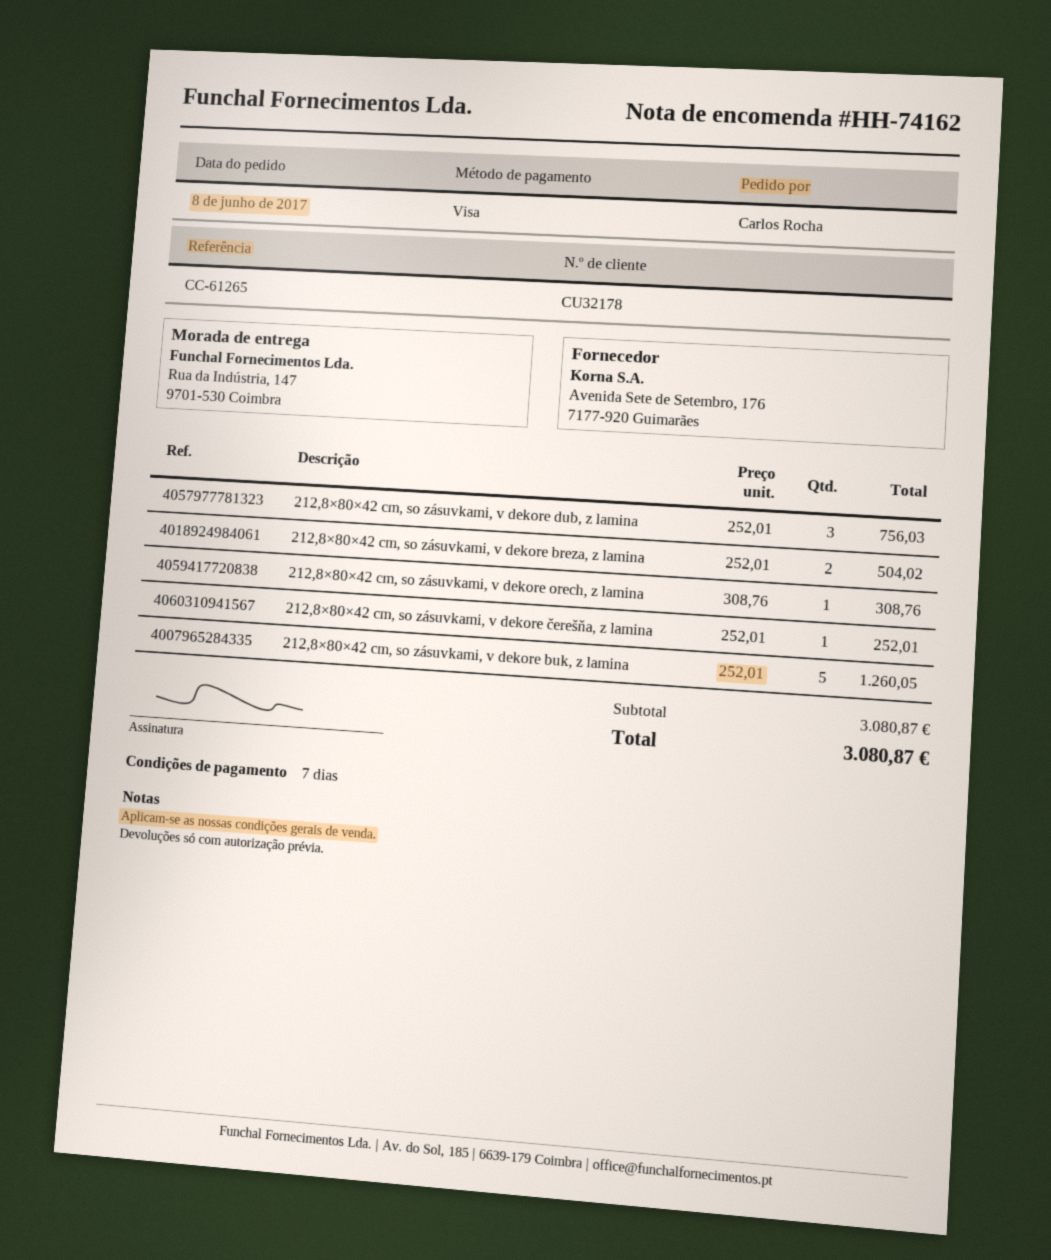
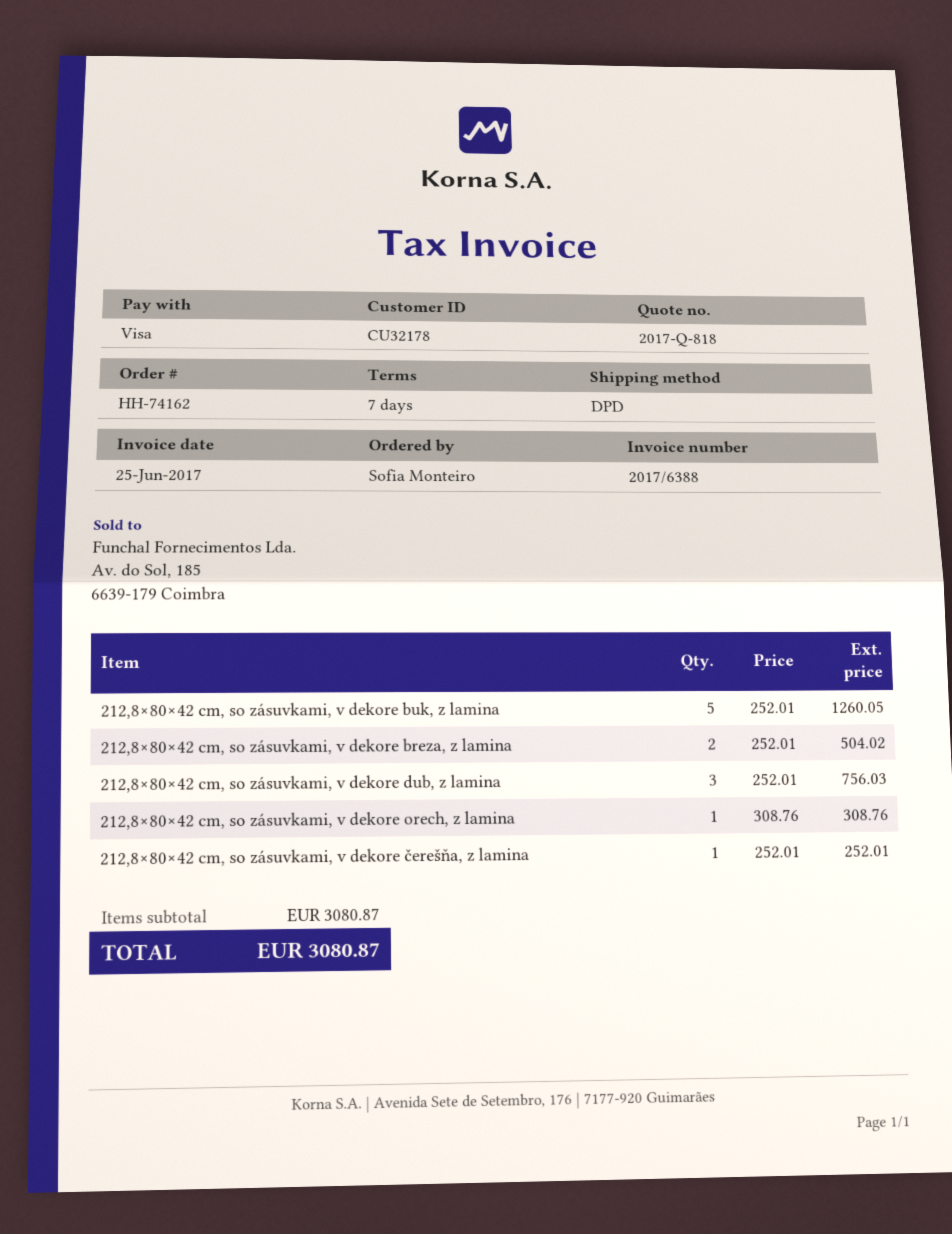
ordered by: Carlos Rocha -> Sofia Monteiro

